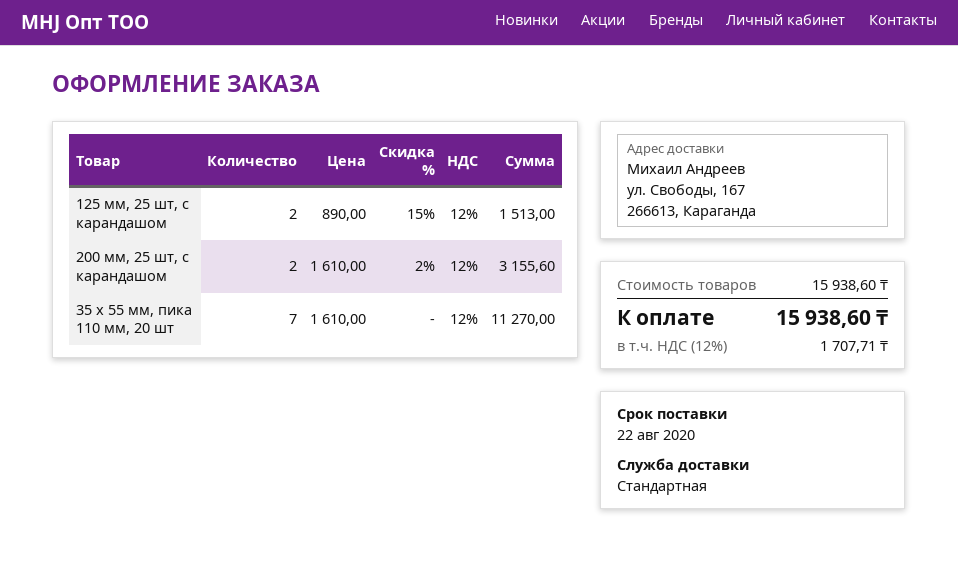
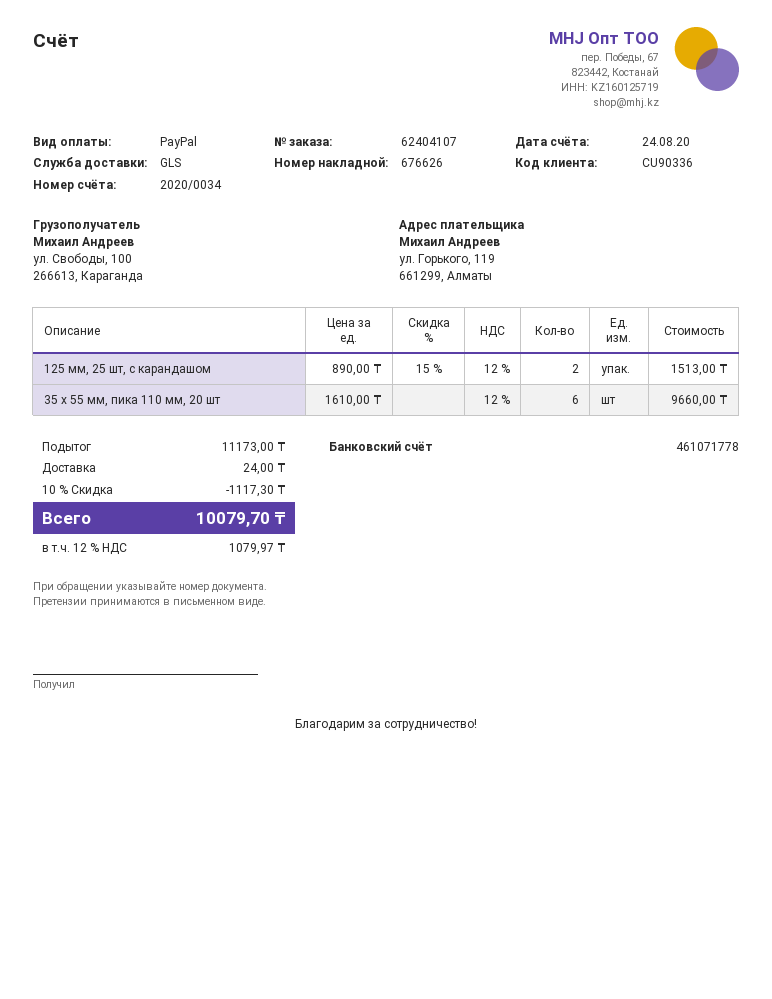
shipping method: standard -> GLS
ship to: ул. Свободы, 167, 266613, Караганда -> ул. Свободы, 100, 266613, Караганда
200 мм, 25 шт, с карандашом: 2 x 1610.00 - 2% = 3155.60 -> none
35 х 55 мм, пика 110 мм, 20 шт: 7 x 1610.00 = 11270.00 -> 6 x 1610.00 = 9660.00
subtotal: 15938.60 -> 11173.00
discount: none -> 10% = 1117.30
shipping: none -> 24.00
tax: 12% = 1707.71 -> 12% = 1079.97
total: 15938.60 -> 10079.70

